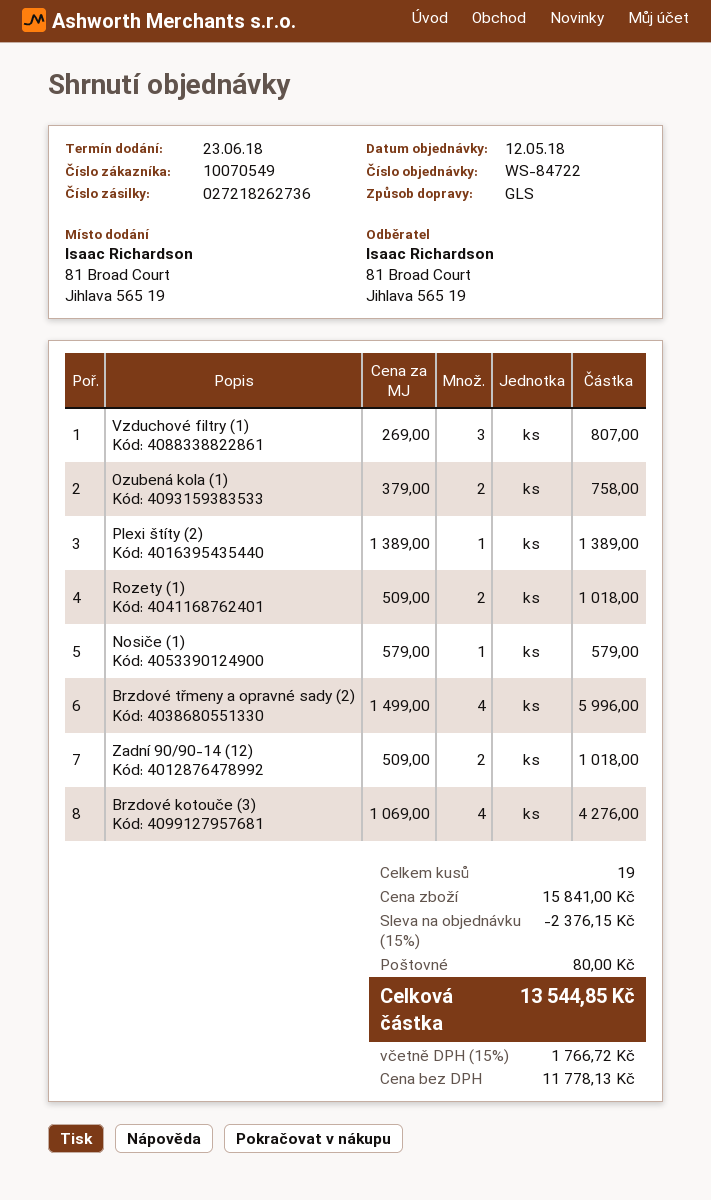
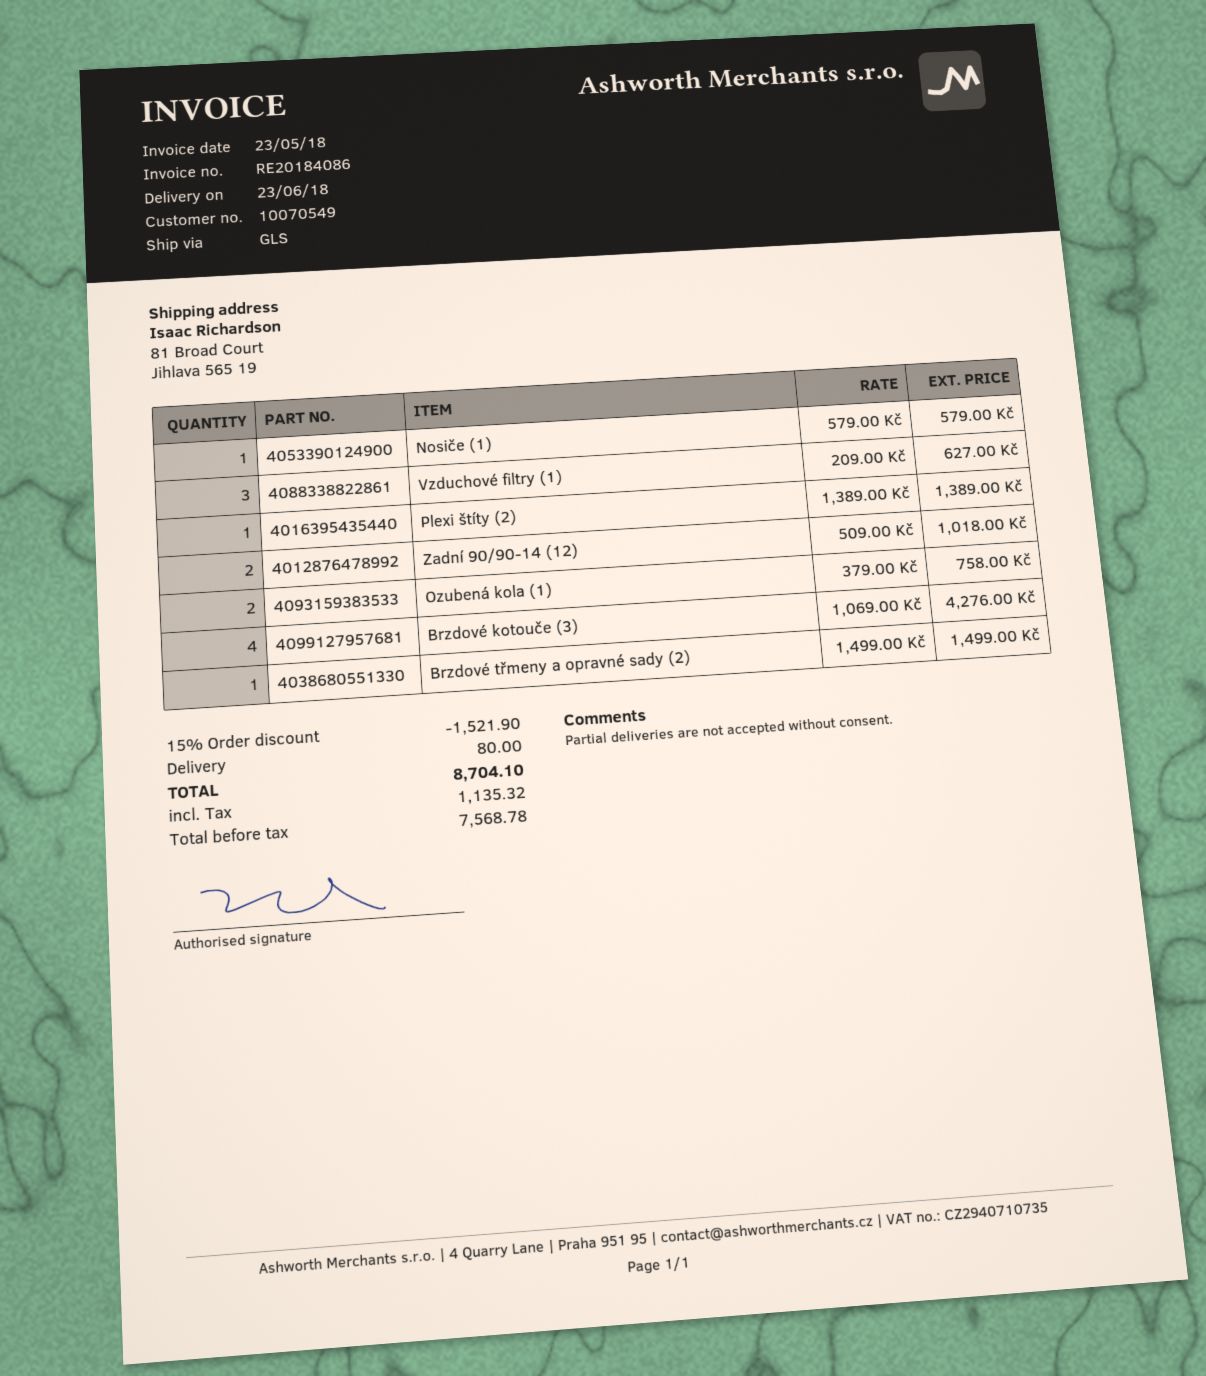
Vzduchové filtry (1): 3 x 269.00 = 807.00 -> 3 x 209.00 = 627.00
Rozety (1): 2 x 509.00 = 1018.00 -> none
Brzdové třmeny a opravné sady (2): 4 x 1499.00 = 5996.00 -> 1 x 1499.00 = 1499.00
discount: 15% = 2376.15 -> 15% = 1521.90
net: 11778.13 -> 7568.78
tax: 1766.72 -> 1135.32
total: 13544.85 -> 8704.10

